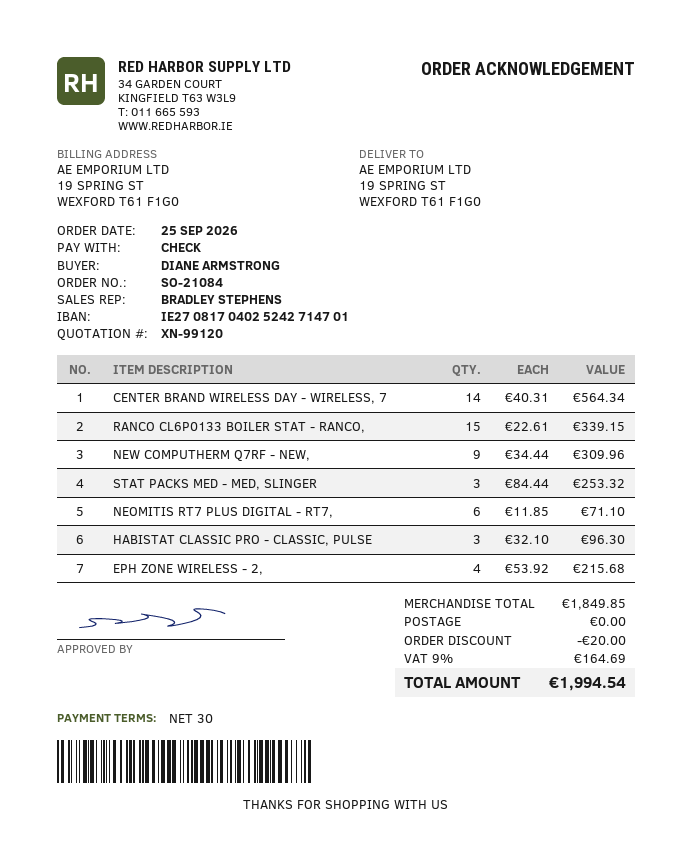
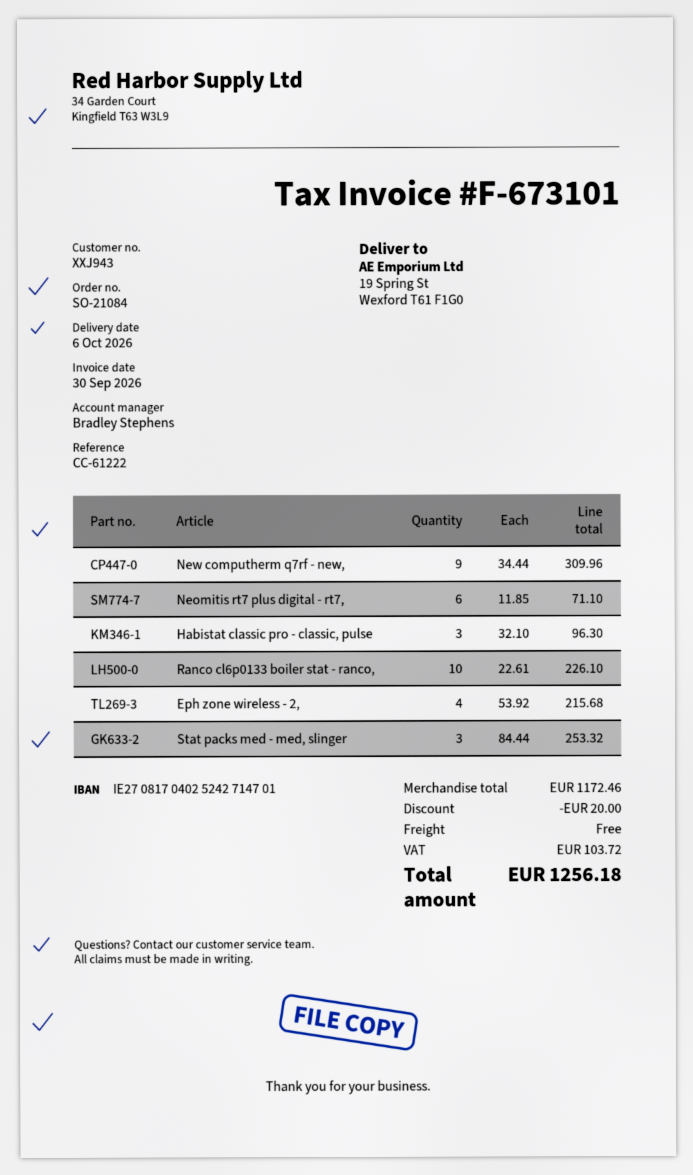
CENTER BRAND WIRELESS DAY - WIRELESS, 7: 14 x 40.31 = 564.34 -> none
RANCO CL6P0133 BOILER STAT - RANCO,: 15 x 22.61 = 339.15 -> 10 x 22.61 = 226.10
subtotal: 1849.85 -> 1172.46
tax: 164.69 -> 103.72
total: 1994.54 -> 1256.18

